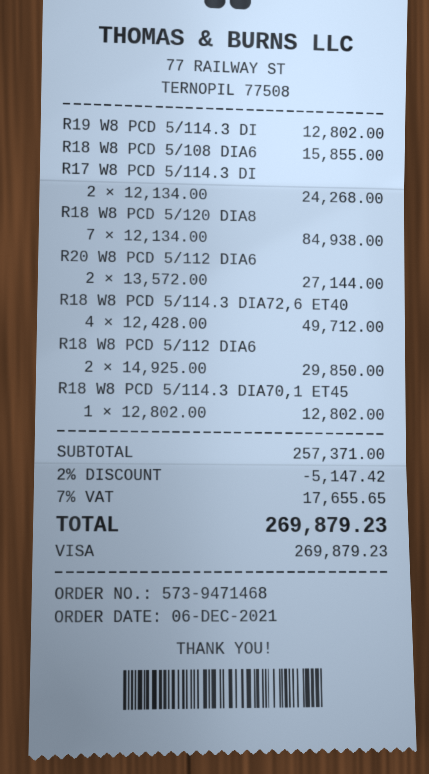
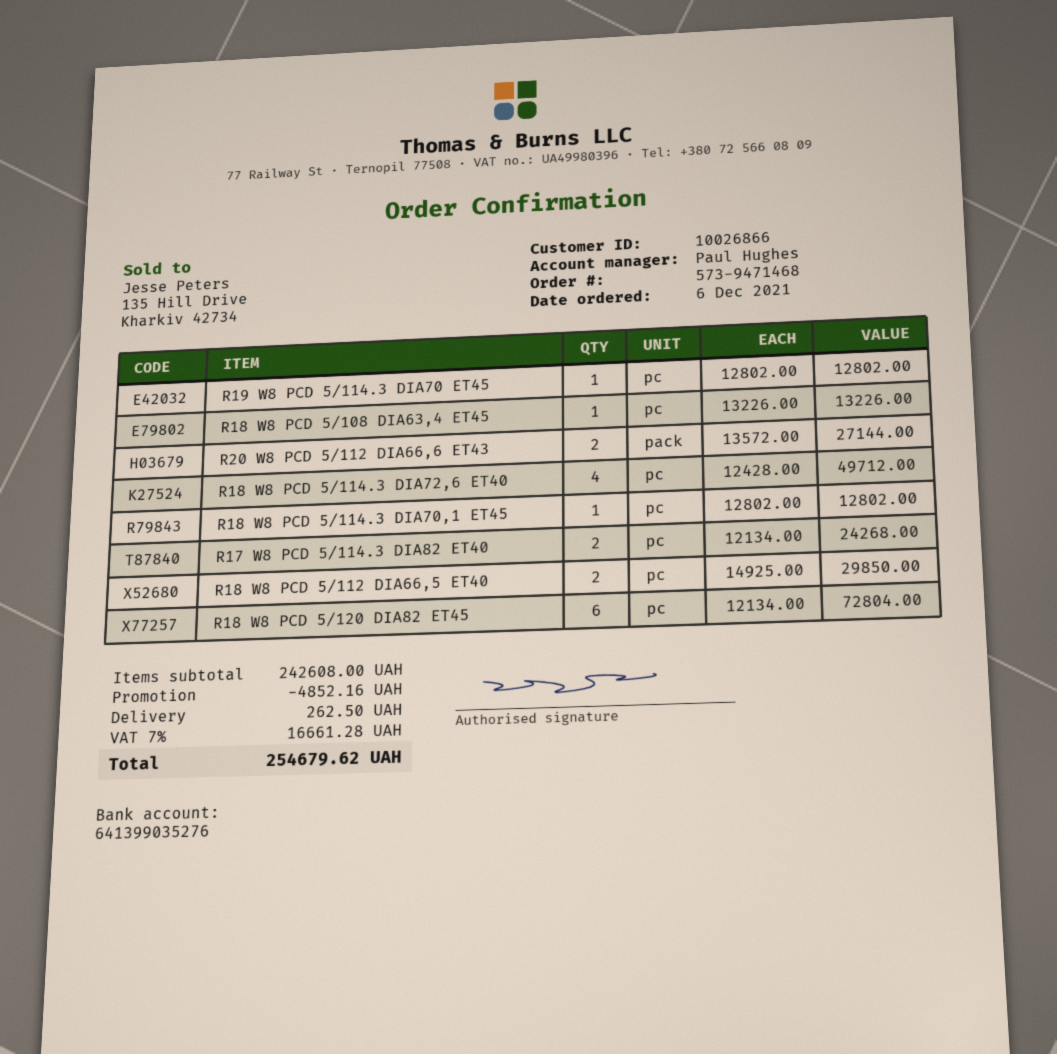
R18 W8 PCD 5/108 DIA6: 1 x 15855.00 = 15855.00 -> 1 x 13226.00 = 13226.00
R18 W8 PCD 5/120 DIA8: 7 x 12134.00 = 84938.00 -> 6 x 12134.00 = 72804.00
subtotal: 257371.00 -> 242608.00
discount: 5147.42 -> 4852.16
shipping: none -> 262.50
tax: 7% = 17655.65 -> 7% = 16661.28
total: 269879.23 -> 254679.62

